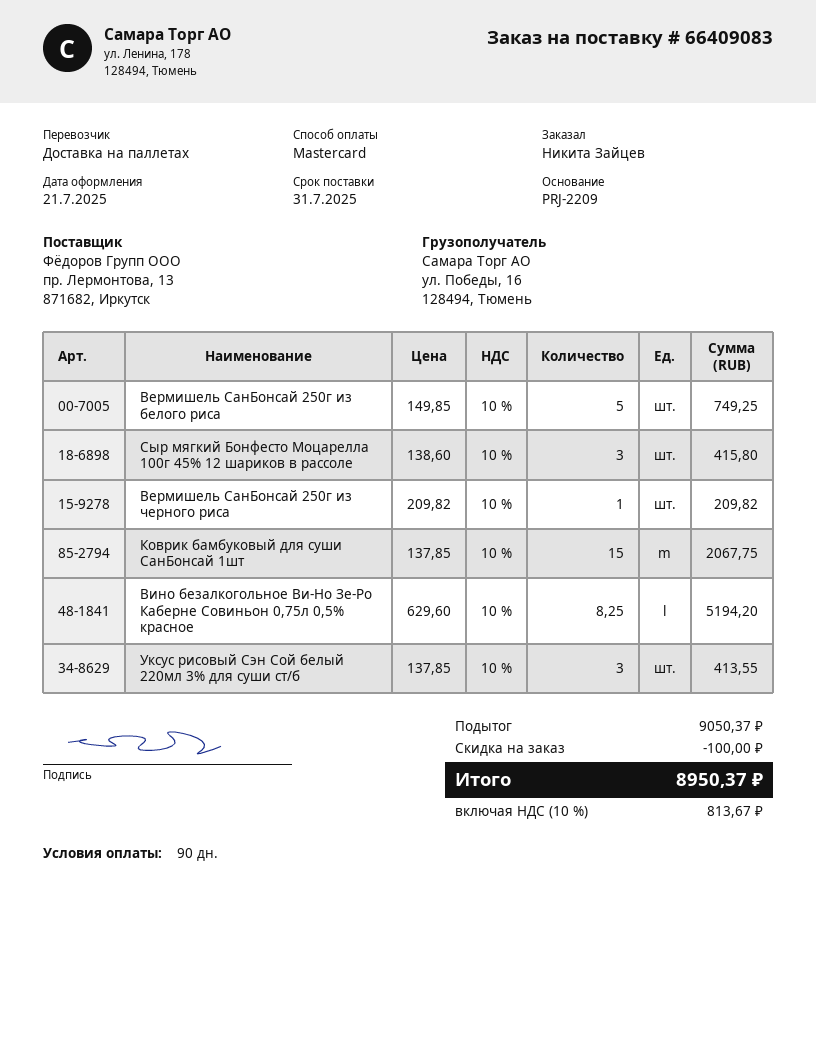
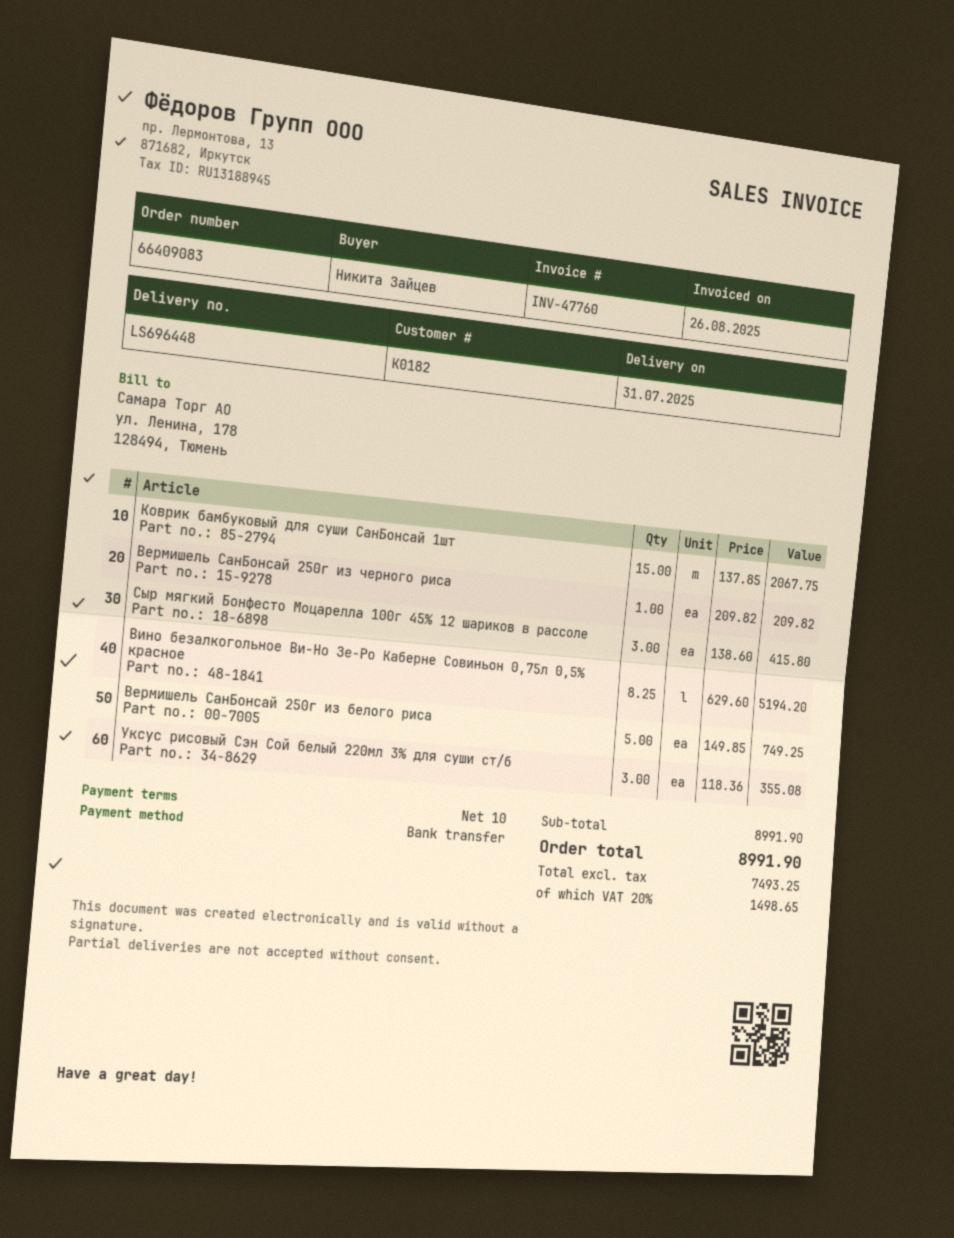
payment terms: 90 days -> 10 days
payment method: Mastercard -> bank transfer
Уксус рисовый Сэн Сой белый 220мл 3% для суши ст/б: 3 x 137.85 = 413.55 -> 3 x 118.36 = 355.08
subtotal: 9050.37 -> 8991.90
discount: 100.00 -> none
tax: 10% = 813.67 -> 20% = 1498.65
total: 8950.37 -> 8991.90

